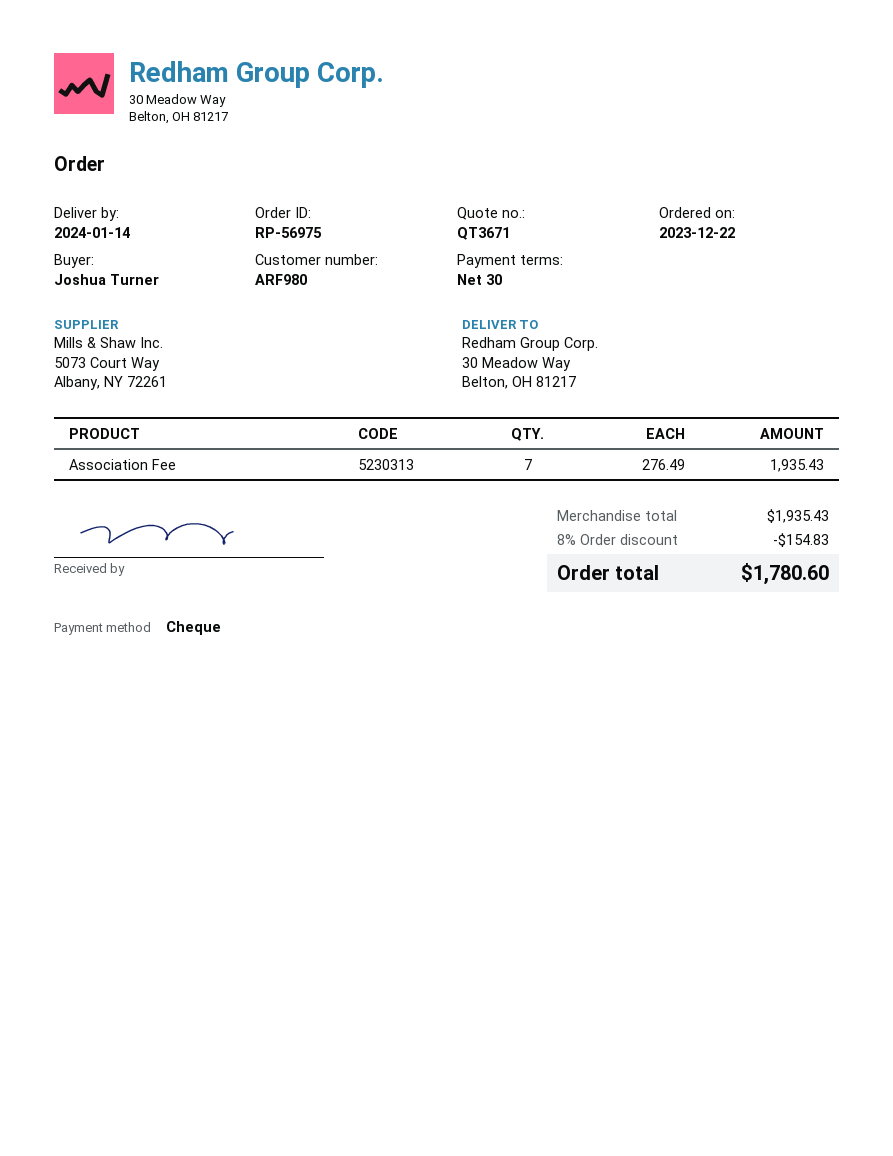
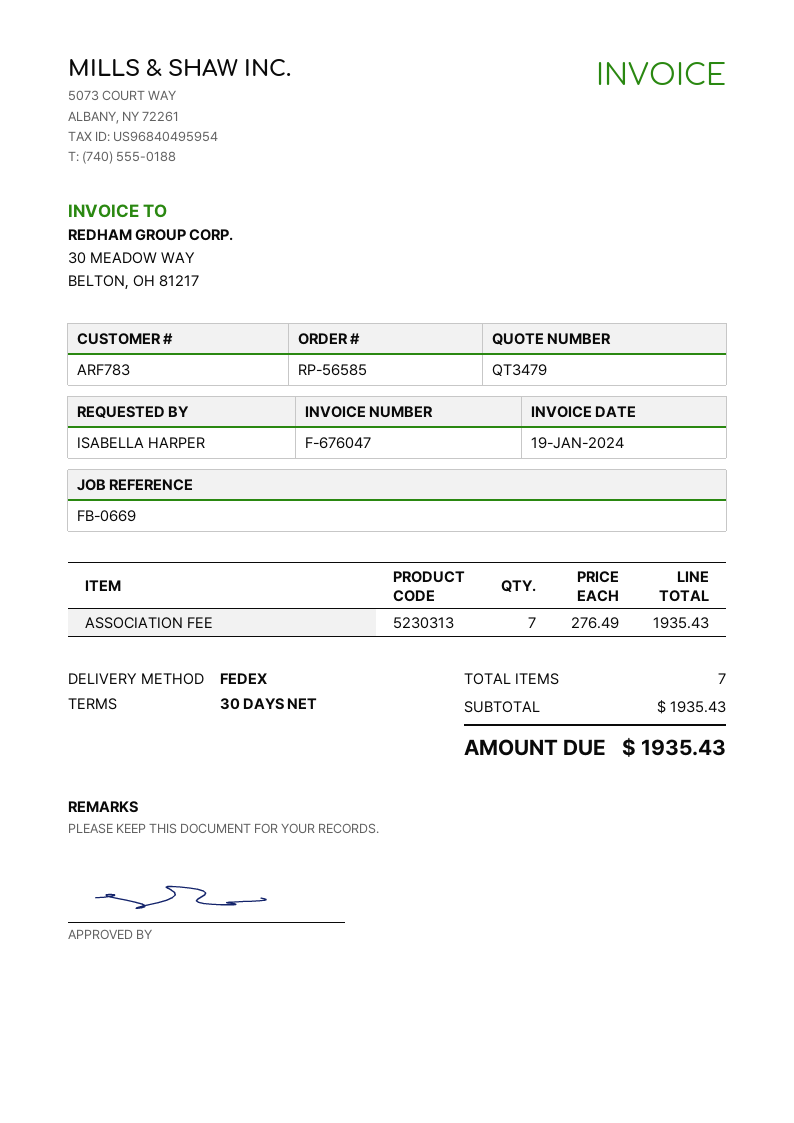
quote number: QT3671 -> QT3479
order number: RP-56975 -> RP-56585
customer number: ARF980 -> ARF783
ordered by: Joshua Turner -> ISABELLA HARPER
discount: 8% = 154.83 -> none
total: 1780.60 -> 1935.43

